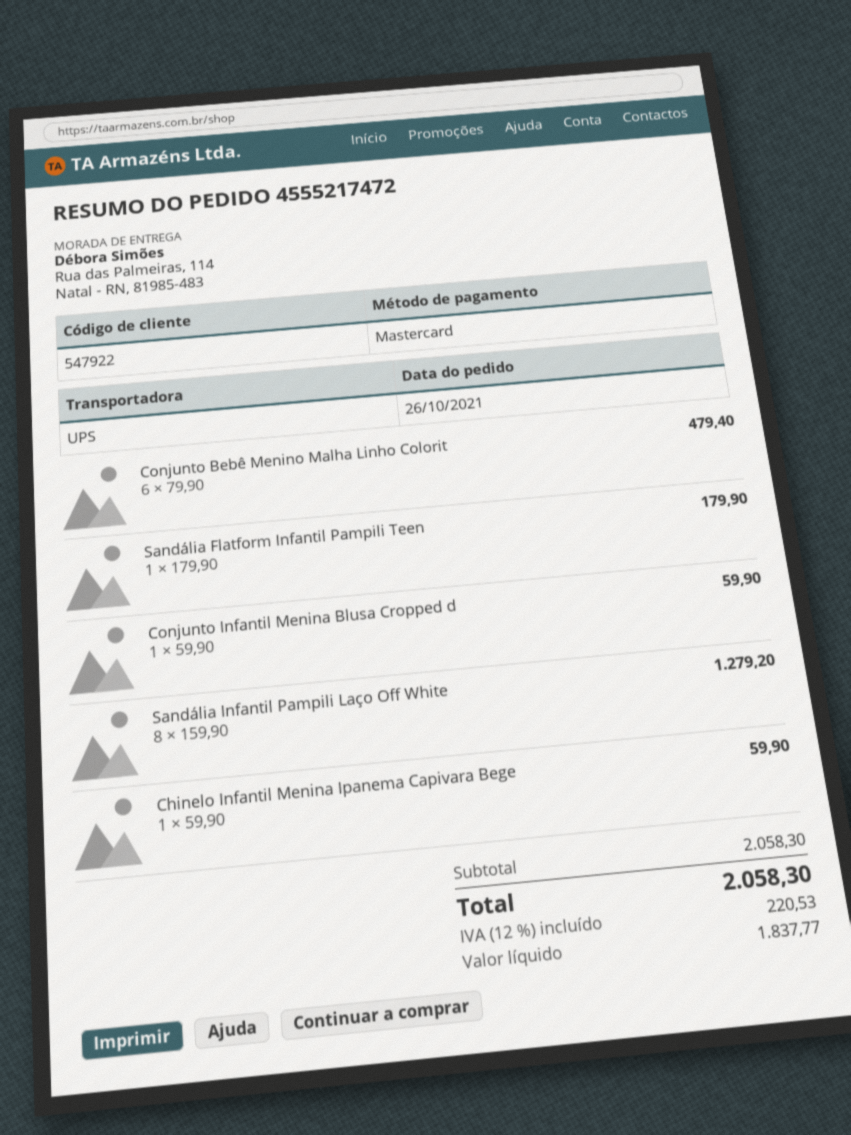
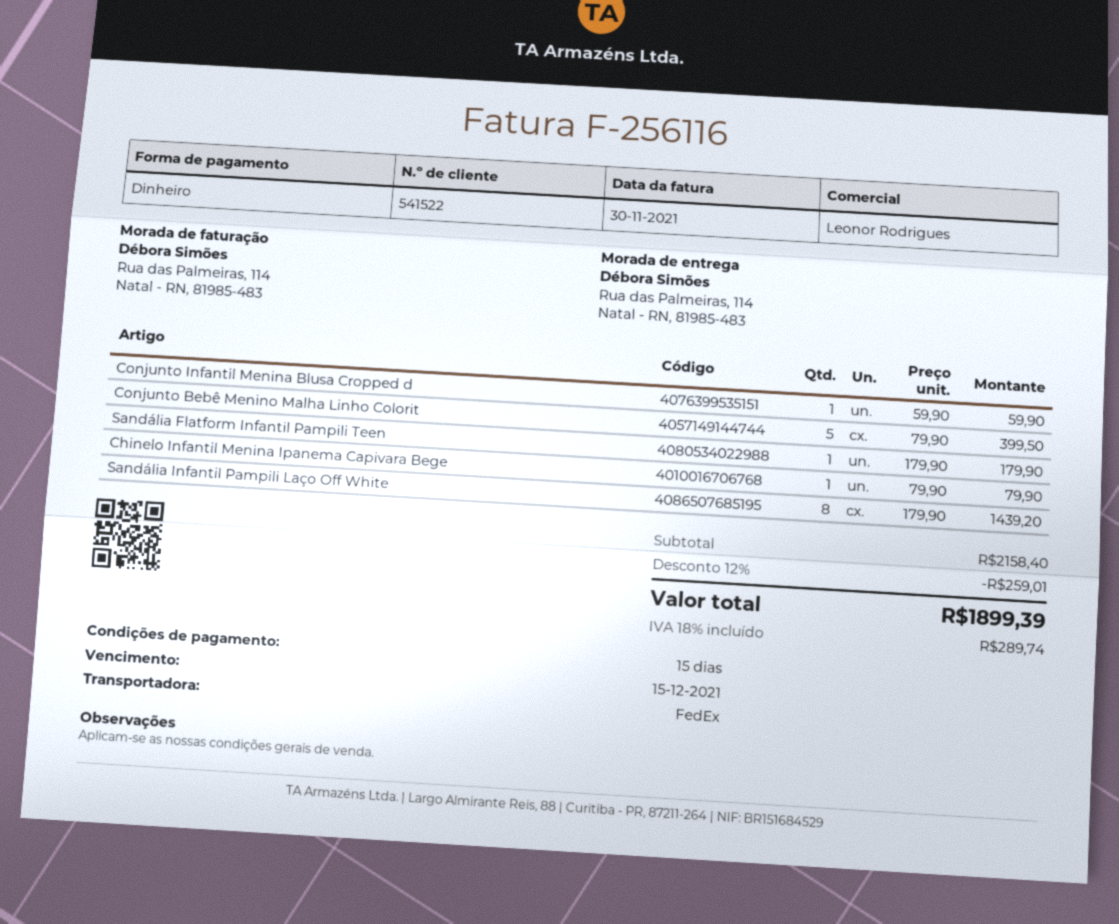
customer number: 547922 -> 541522
payment method: Mastercard -> cash
shipping method: UPS -> FedEx
Conjunto Bebê Menino Malha Linho Colorit: 6 x 79.90 = 479.40 -> 5 x 79.90 = 399.50
Sandália Infantil Pampili Laço Off White: 8 x 159.90 = 1279.20 -> 8 x 179.90 = 1439.20
Chinelo Infantil Menina Ipanema Capivara Bege: 1 x 59.90 = 59.90 -> 1 x 79.90 = 79.90
subtotal: 2058.30 -> 2158.40
discount: none -> 12% = 259.01
tax: 12% = 220.53 -> 18% = 289.74
total: 2058.30 -> 1899.39

